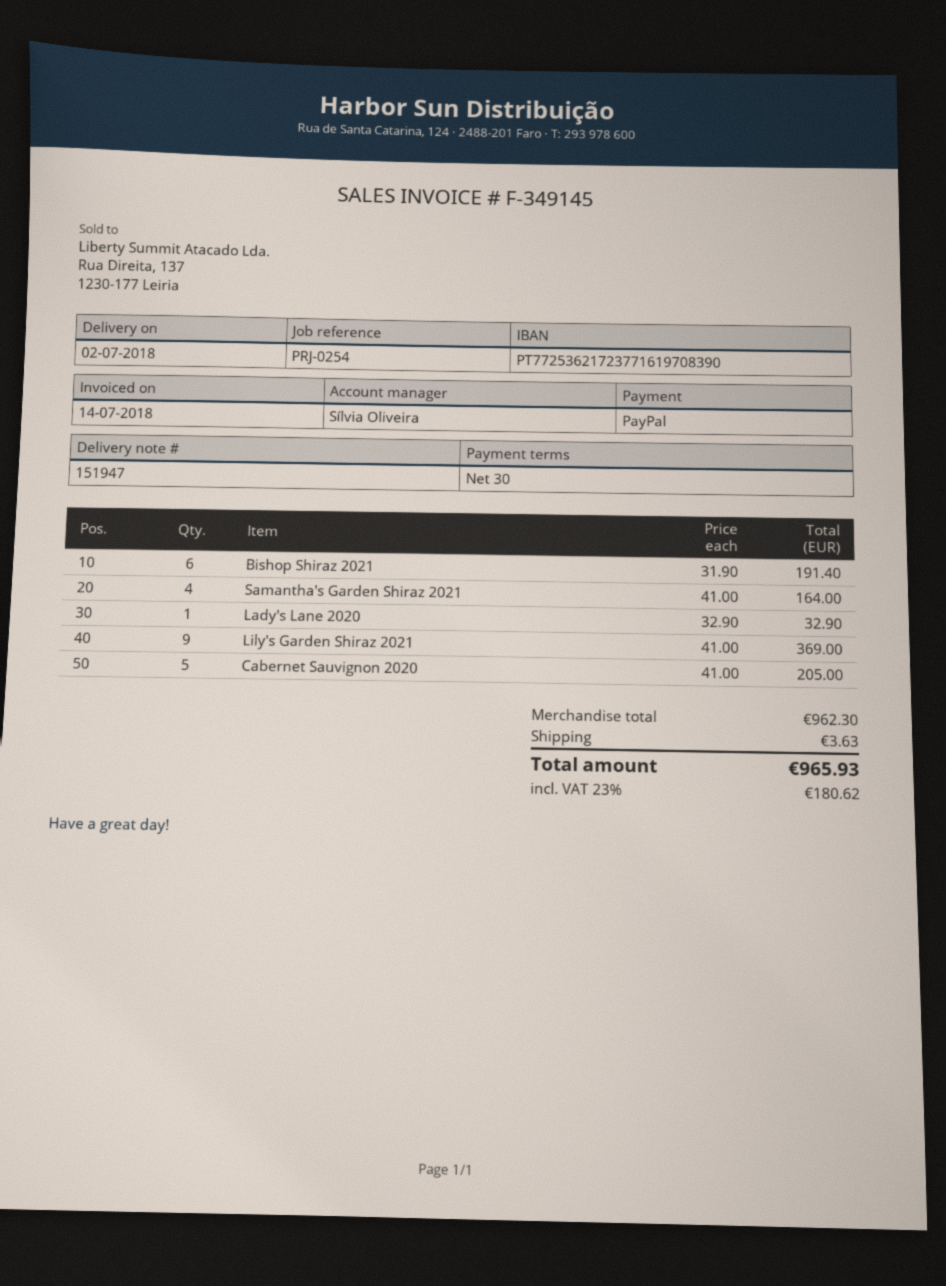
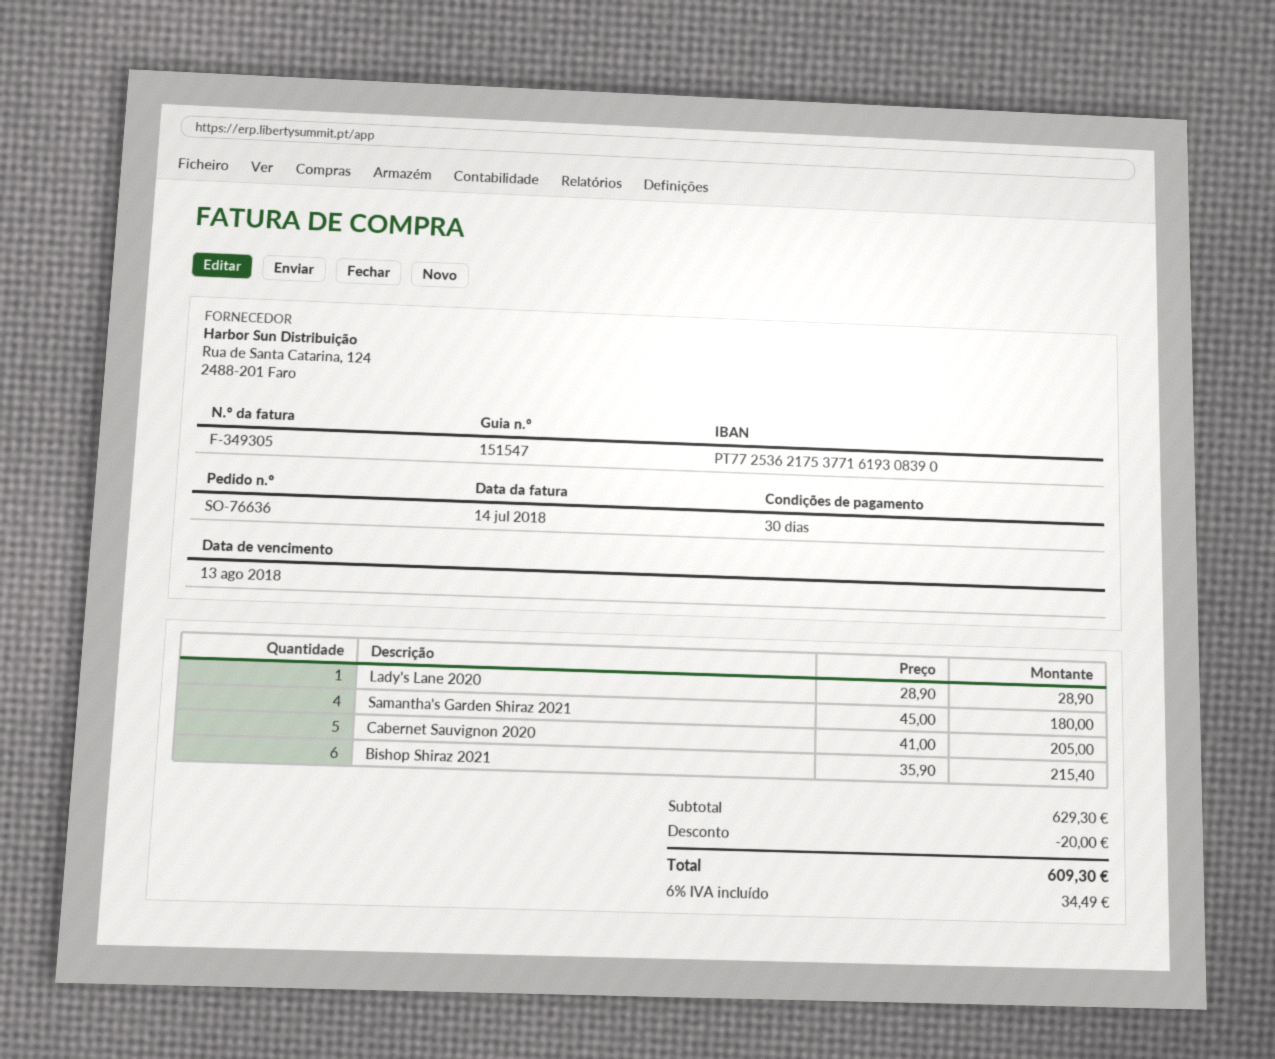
delivery note number: 151947 -> 151547
invoice number: F-349145 -> F-349305
bank account: PT77253621723771619708390 -> PT77253621753771619308390
Bishop Shiraz 2021: 6 x 31.90 = 191.40 -> 6 x 35.90 = 215.40
Samantha's Garden Shiraz 2021: 4 x 41.00 = 164.00 -> 4 x 45.00 = 180.00
Lady's Lane 2020: 1 x 32.90 = 32.90 -> 1 x 28.90 = 28.90
Lily's Garden Shiraz 2021: 9 x 41.00 = 369.00 -> none
subtotal: 962.30 -> 629.30
discount: none -> 20.00
shipping: 3.63 -> none
tax: 23% = 180.62 -> 6% = 34.49
total: 965.93 -> 609.30

